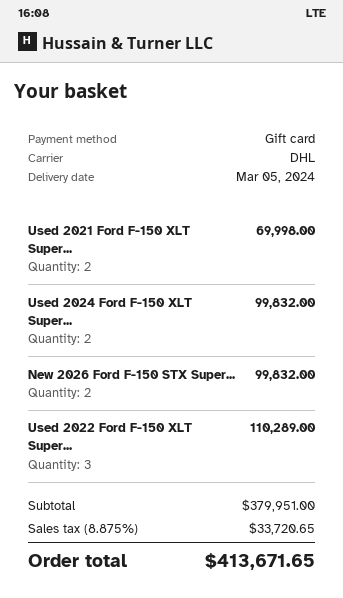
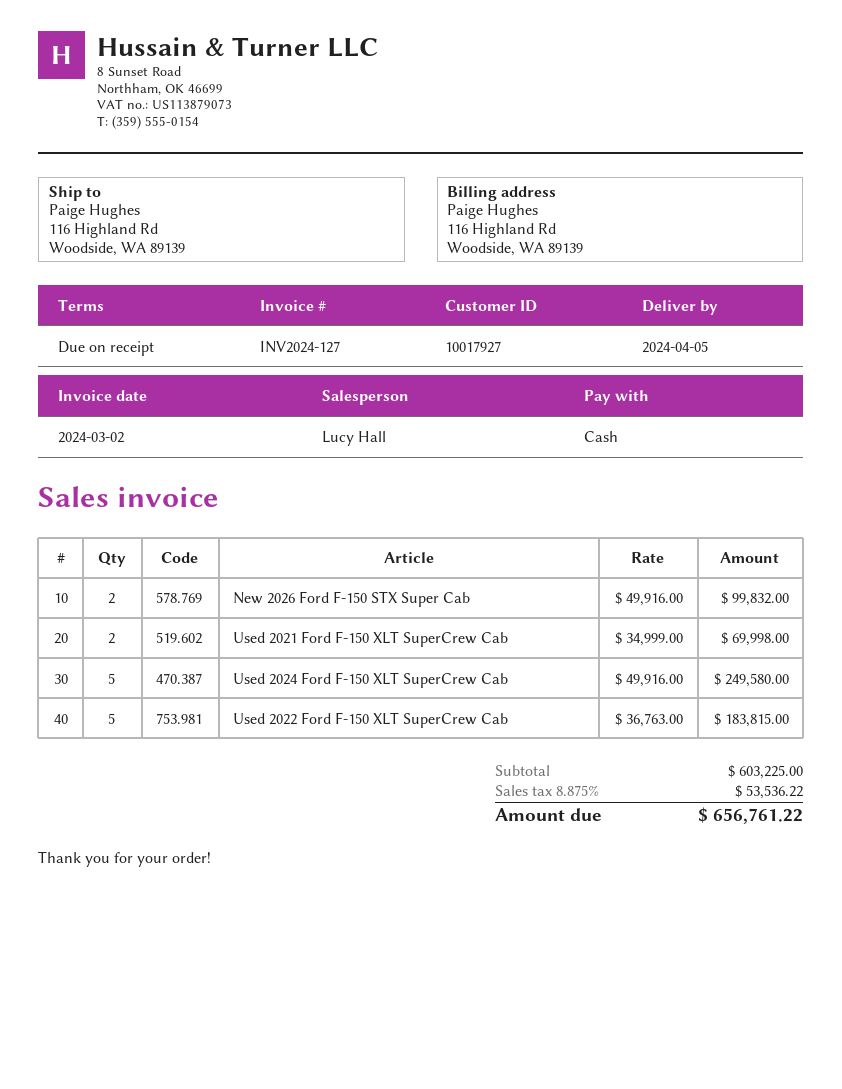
delivery date: 2024-03-05 -> 2024-04-05
payment method: gift card -> cash
Used 2024 Ford F-150 XLT Super...: 2 for 99832.00 -> 5 for 249580.00
Used 2022 Ford F-150 XLT Super...: 3 for 110289.00 -> 5 for 183815.00
subtotal: 379951.00 -> 603225.00
tax: 8.875% = 33720.65 -> 8.875% = 53536.22
total: 413671.65 -> 656761.22

